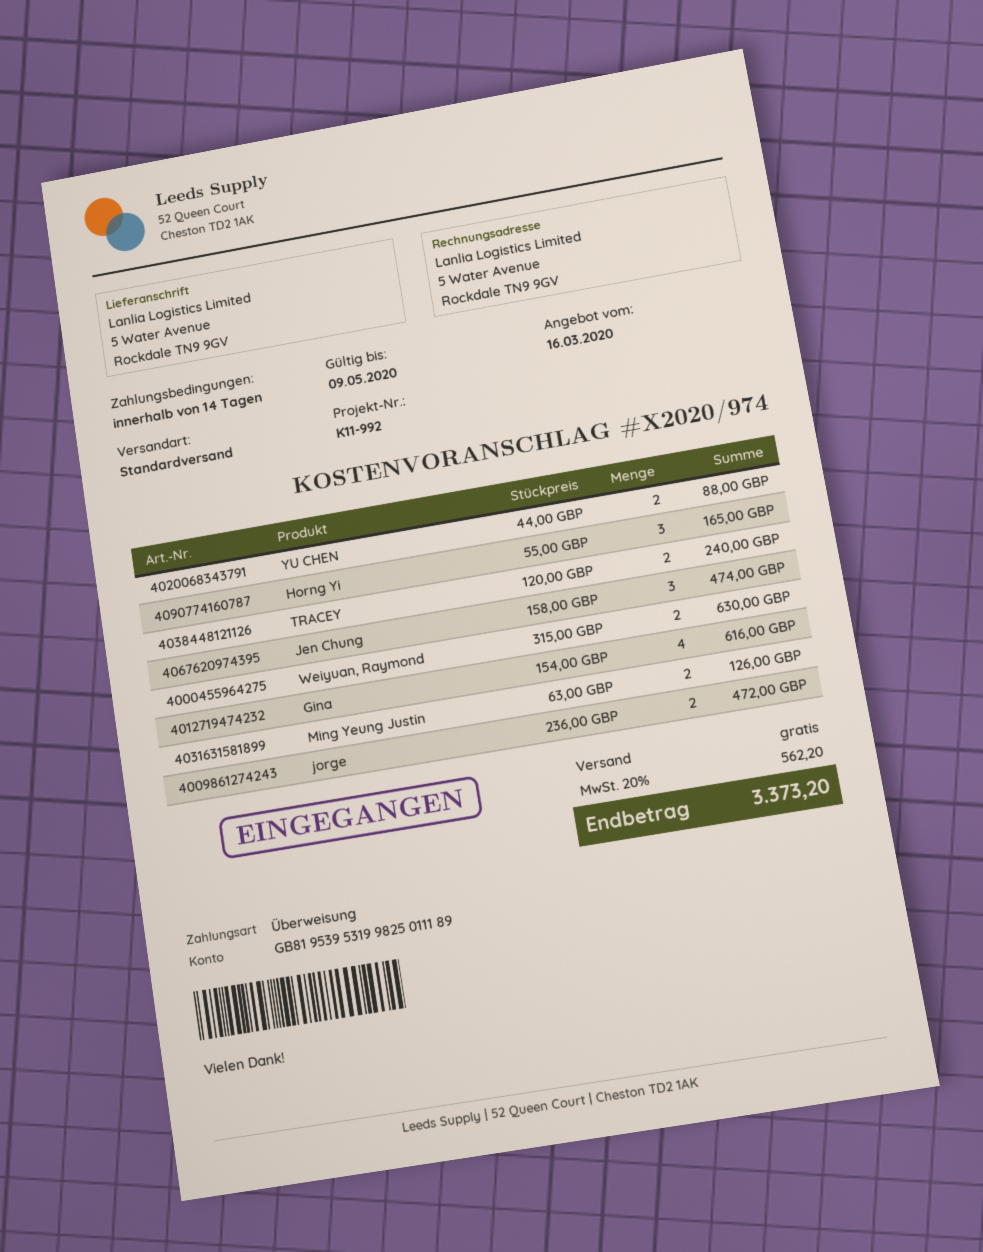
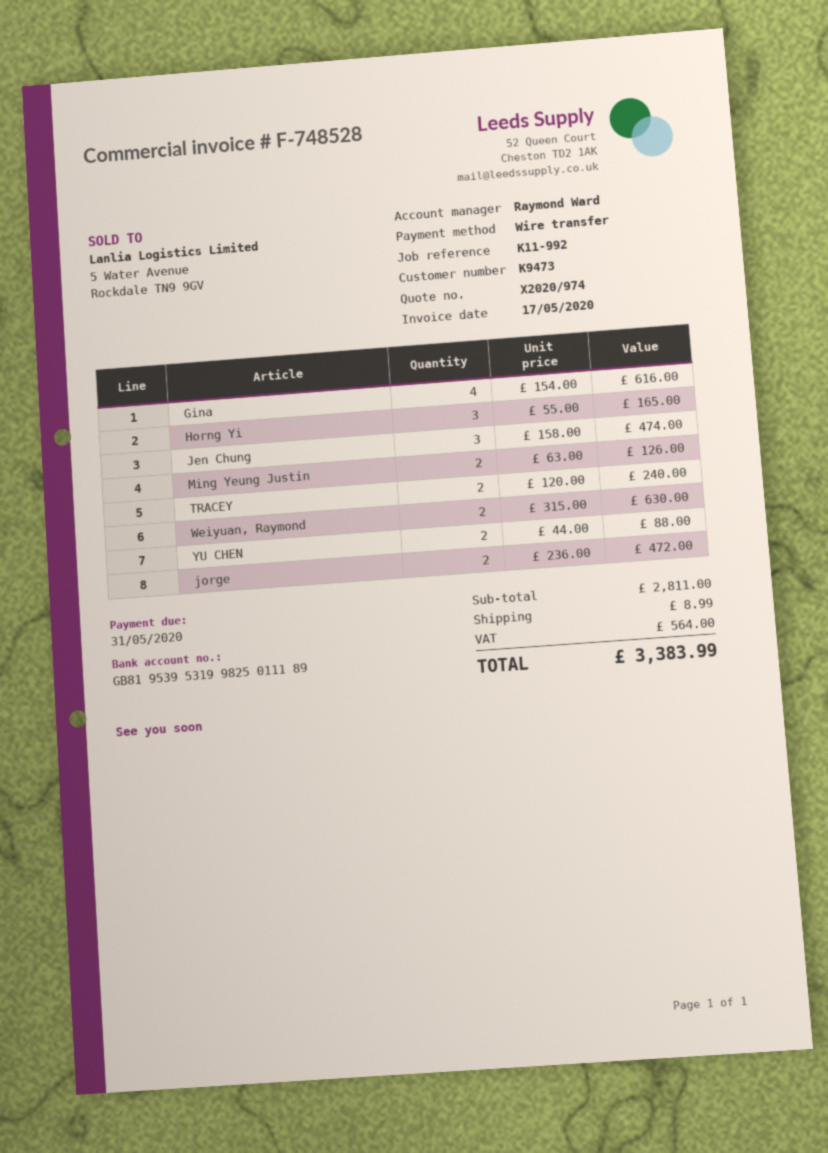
shipping: 0.00 -> 8.99
tax: 562.20 -> 564.00
total: 3373.20 -> 3383.99

